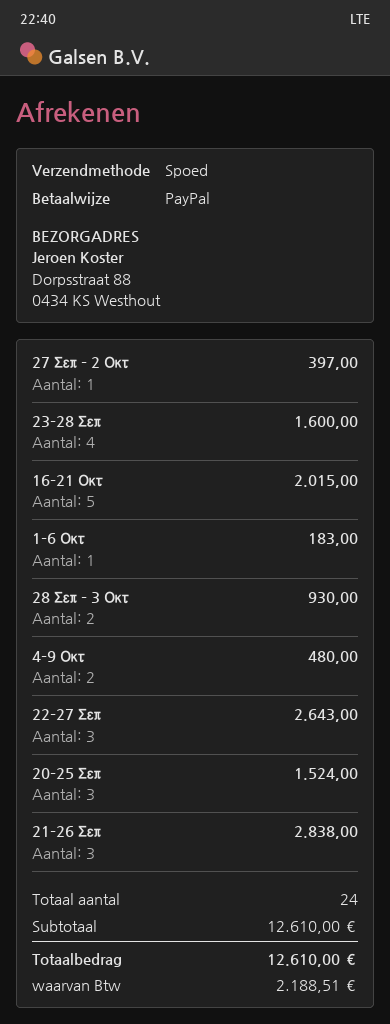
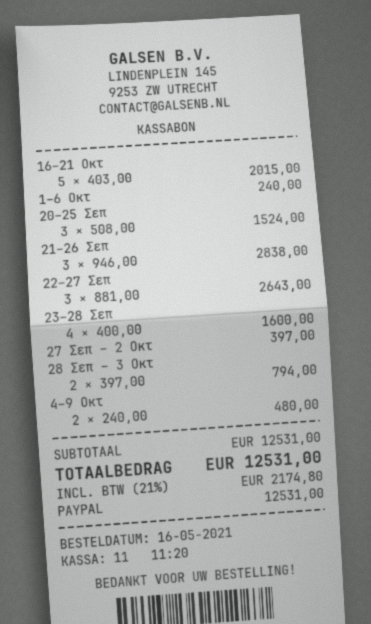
1–6 Οκτ: 1 for 183.00 -> 1 for 240.00
28 Σεπ – 3 Οκτ: 2 for 930.00 -> 2 for 794.00
subtotal: 12610.00 -> 12531.00
tax: 2188.51 -> 2174.80
total: 12610.00 -> 12531.00

